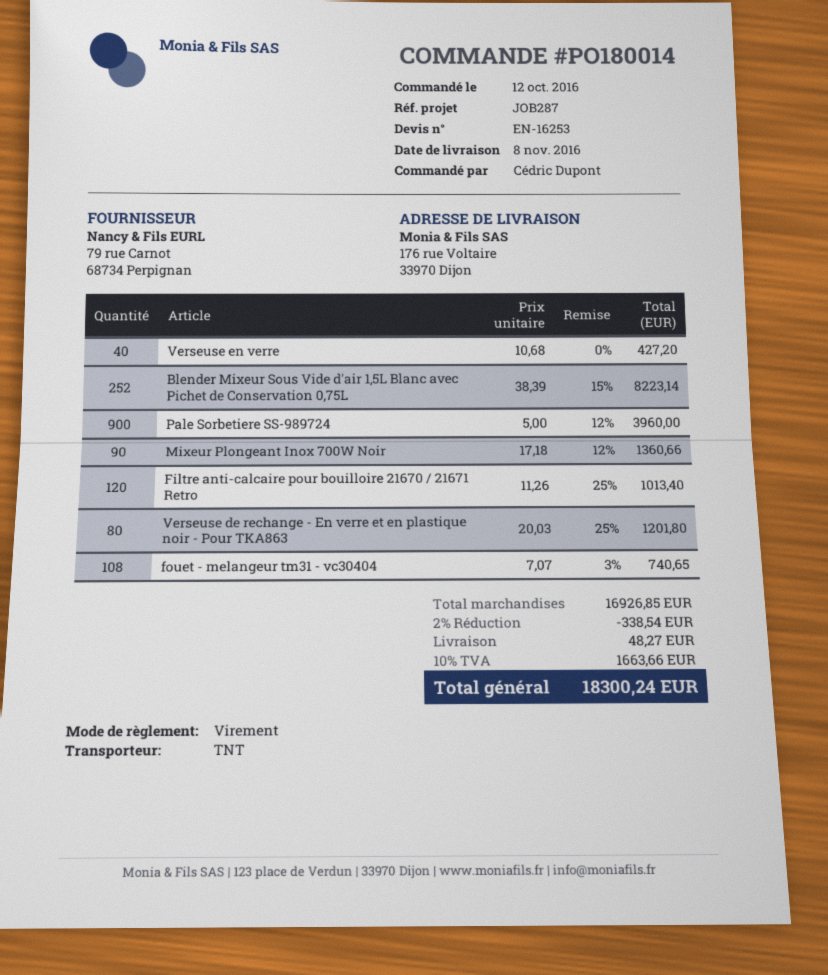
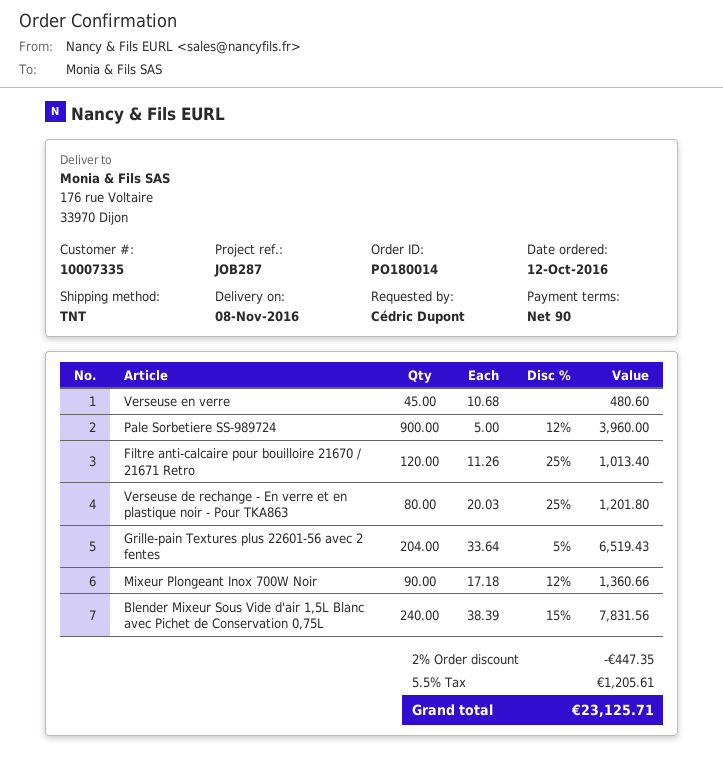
Verseuse en verre: 40 x 10.68 = 427.20 -> 45 x 10.68 = 480.60
Blender Mixeur Sous Vide d'air 1,5L Blanc avec Pichet de Conservation 0,75L: 252 x 38.39 - 15% = 8223.14 -> 240 x 38.39 - 15% = 7831.56
fouet - melangeur tm31 - vc30404: 108 x 7.07 - 3% = 740.65 -> none
Grille-pain Textures plus 22601-56 avec 2 fentes: none -> 204 x 33.64 - 5% = 6519.43
discount: 2% = 338.54 -> 2% = 447.35
shipping: 48.27 -> none
tax: 10% = 1663.66 -> 5.5% = 1205.61
total: 18300.24 -> 23125.71

